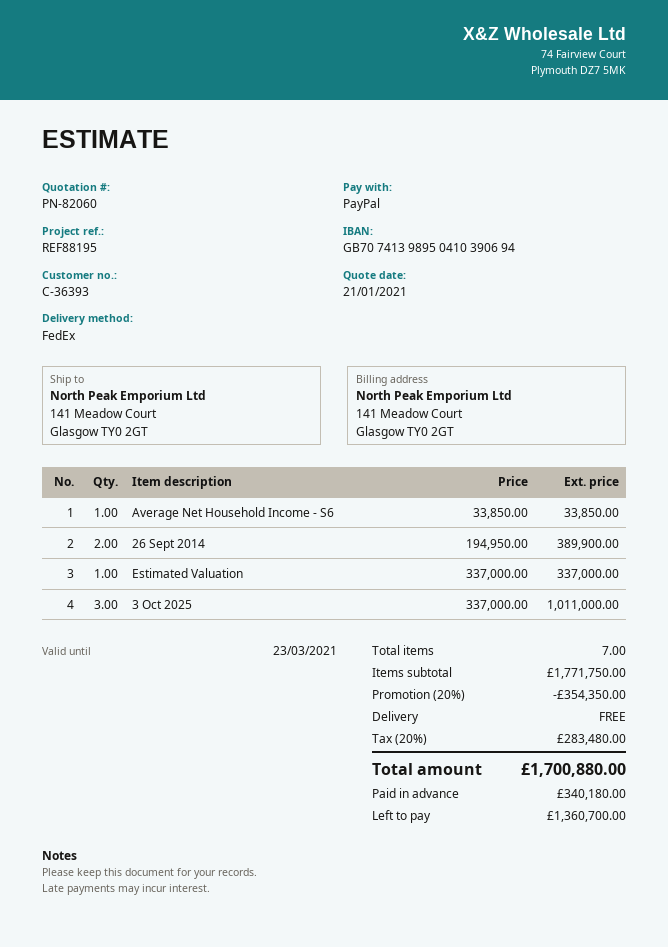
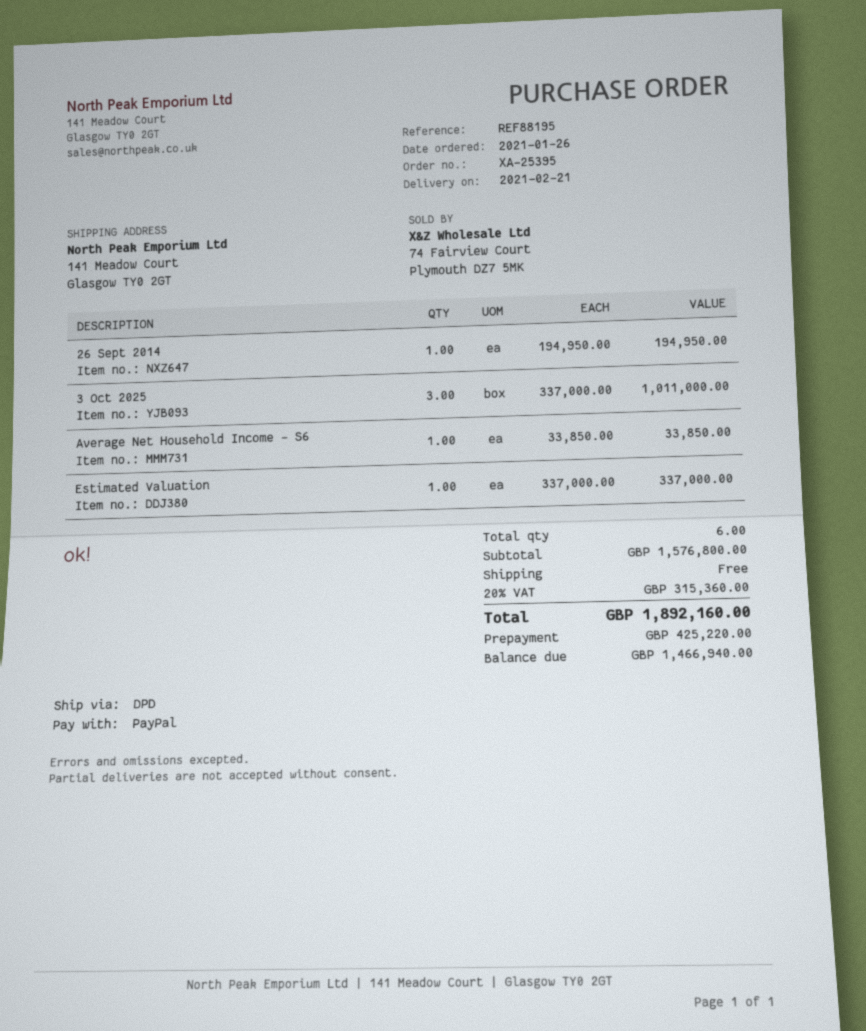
shipping method: FedEx -> DPD
26 Sept 2014: 2 x 194950.00 = 389900.00 -> 1 x 194950.00 = 194950.00
total quantity: 7 -> 6
subtotal: 1771750.00 -> 1576800.00
discount: 20% = 354350.00 -> none
tax: 20% = 283480.00 -> 20% = 315360.00
total: 1700880.00 -> 1892160.00
deposit: 340180.00 -> 425220.00
balance: 1360700.00 -> 1466940.00

